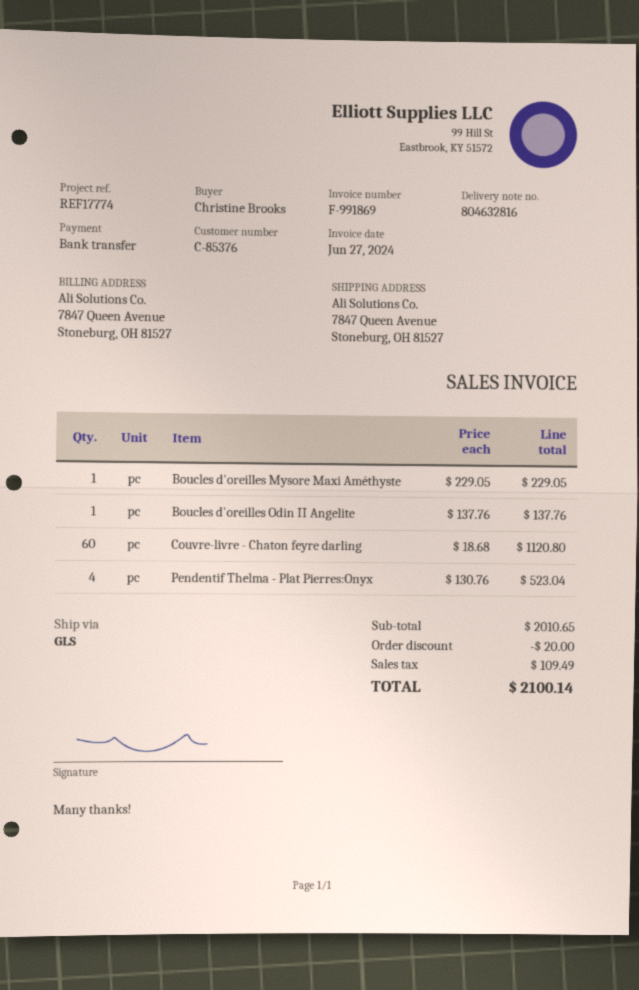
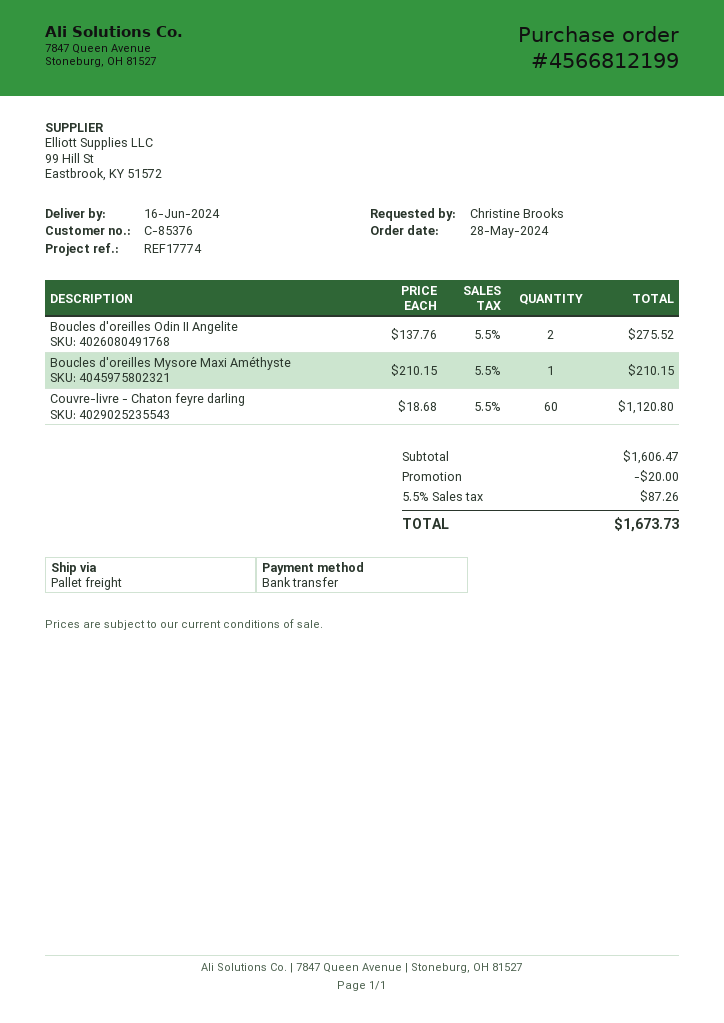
shipping method: GLS -> pallet freight
Boucles d'oreilles Mysore Maxi Améthyste: 1 x 229.05 = 229.05 -> 1 x 210.15 = 210.15
Boucles d'oreilles Odin II Angelite: 1 x 137.76 = 137.76 -> 2 x 137.76 = 275.52
Pendentif Thelma - Plat Pierres:Onyx: 4 x 130.76 = 523.04 -> none
subtotal: 2010.65 -> 1606.47
tax: 109.49 -> 87.26
total: 2100.14 -> 1673.73

